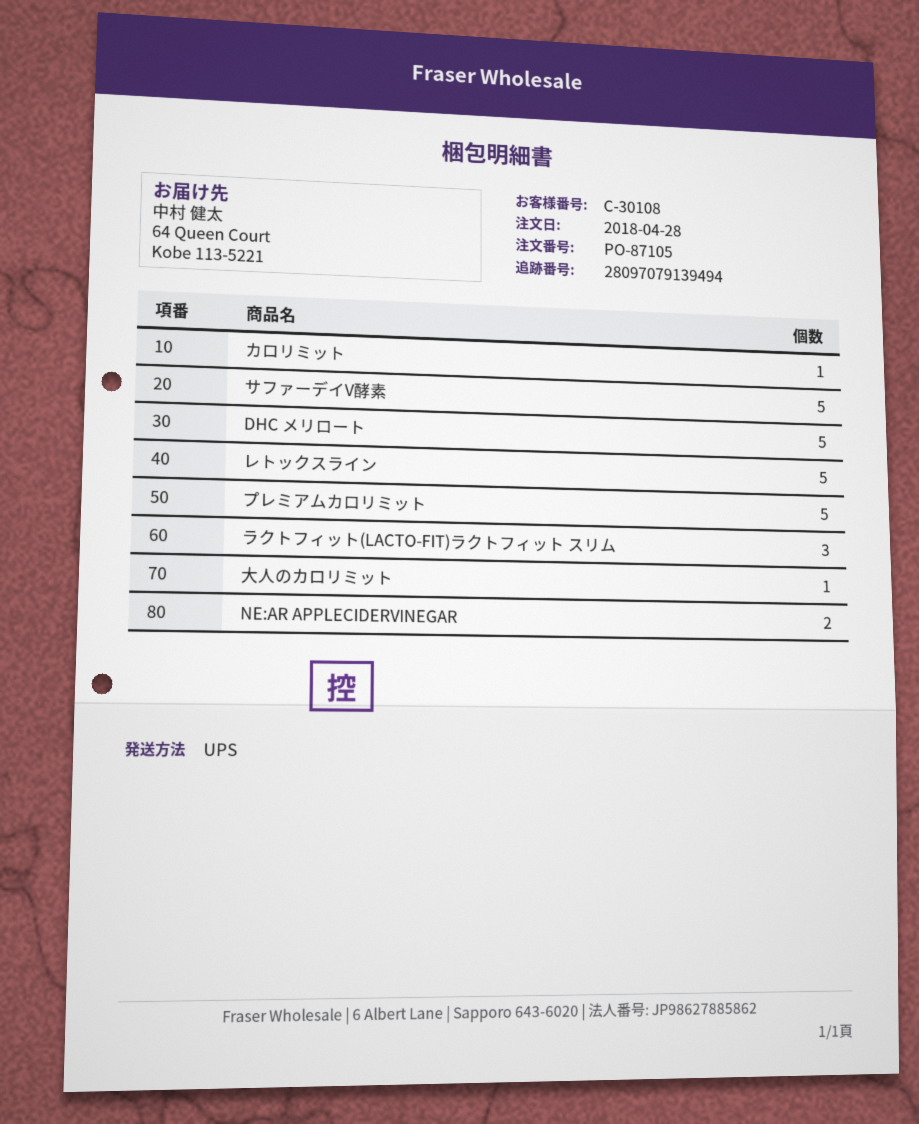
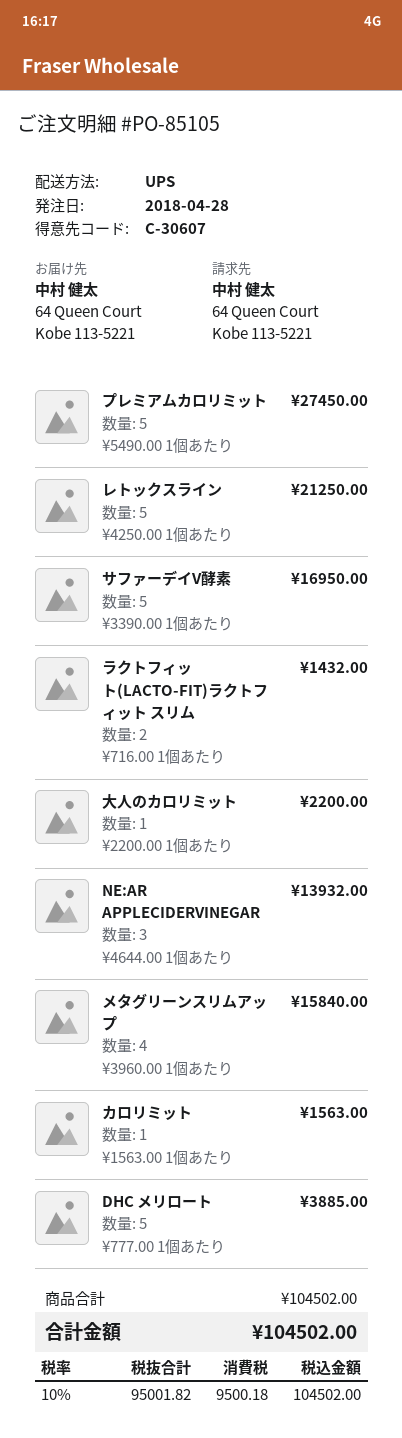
order number: PO-87105 -> PO-85105
customer number: C-30108 -> C-30607
ラクトフィット(LACTO-FIT)ラクトフィット スリム: 3 -> 2
NE:AR APPLECIDERVINEGAR: 2 -> 3
メタグリーンスリムアップ: none -> 4

